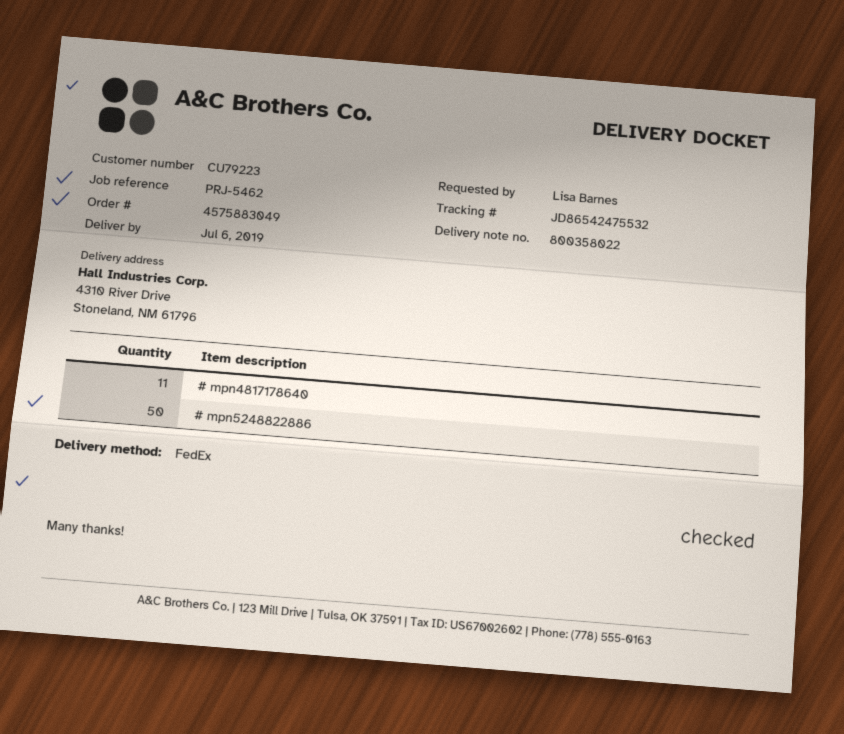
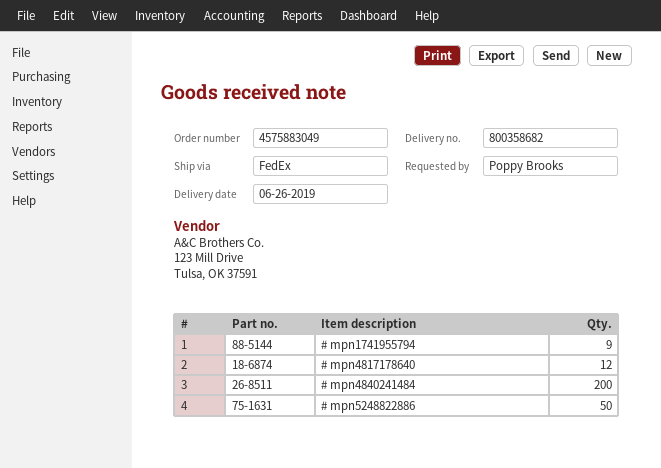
delivery note number: 800358022 -> 800358682
delivery date: 2019-07-06 -> 2019-06-26
ordered by: Lisa Barnes -> Poppy Brooks
# mpn4817178640: 11 -> 12
# mpn1741955794: none -> 9
# mpn4840241484: none -> 200

